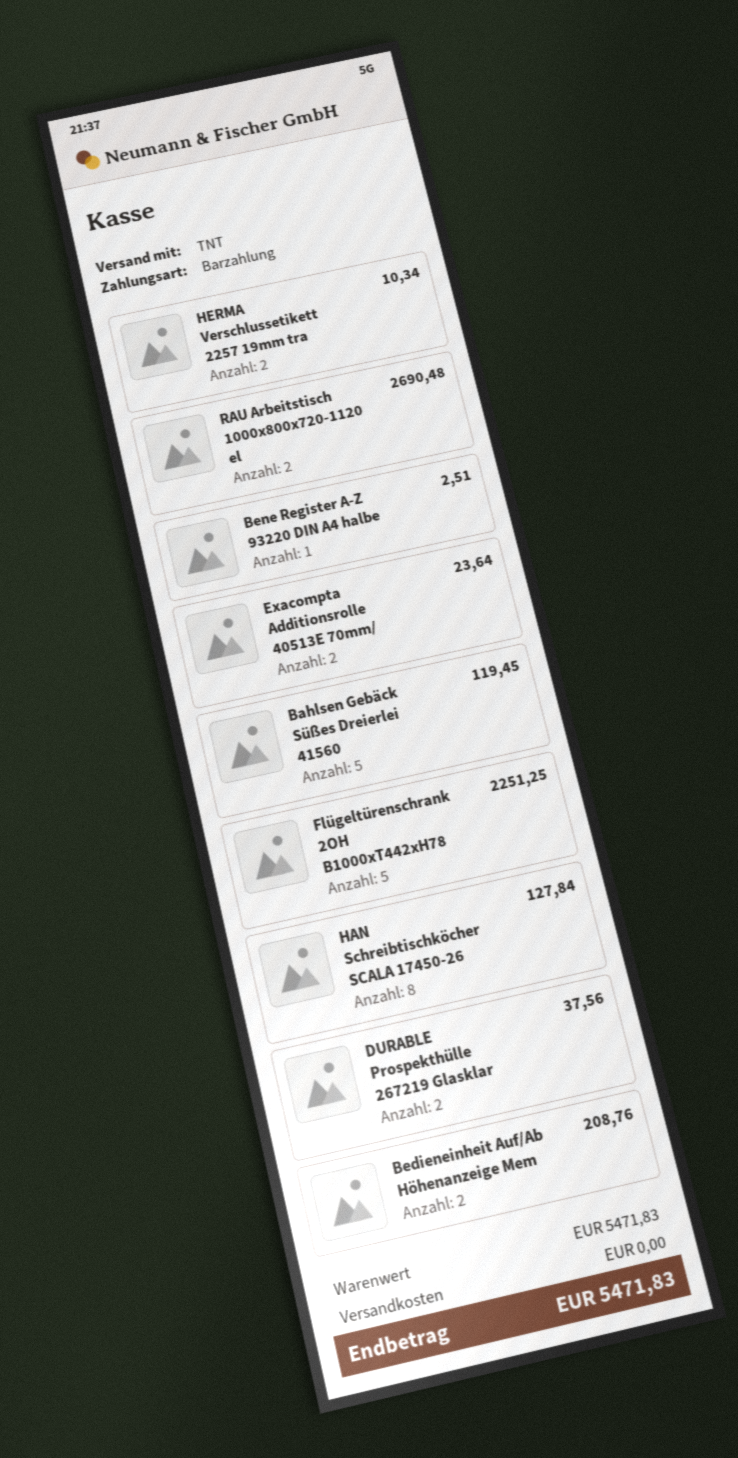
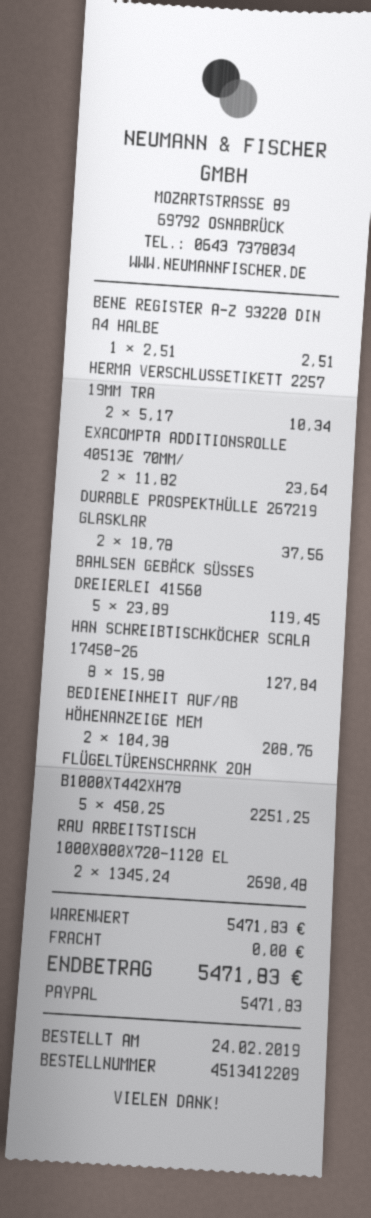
payment method: cash -> PayPal

